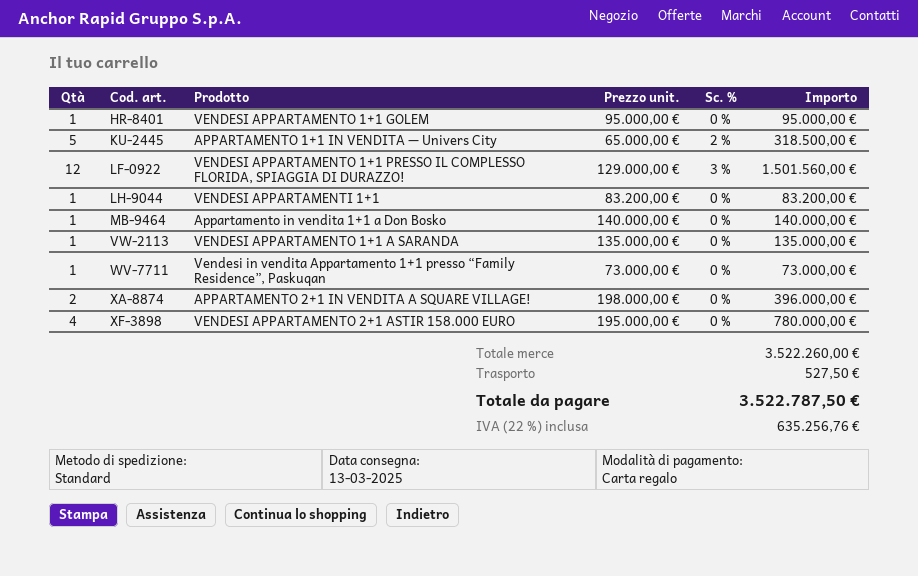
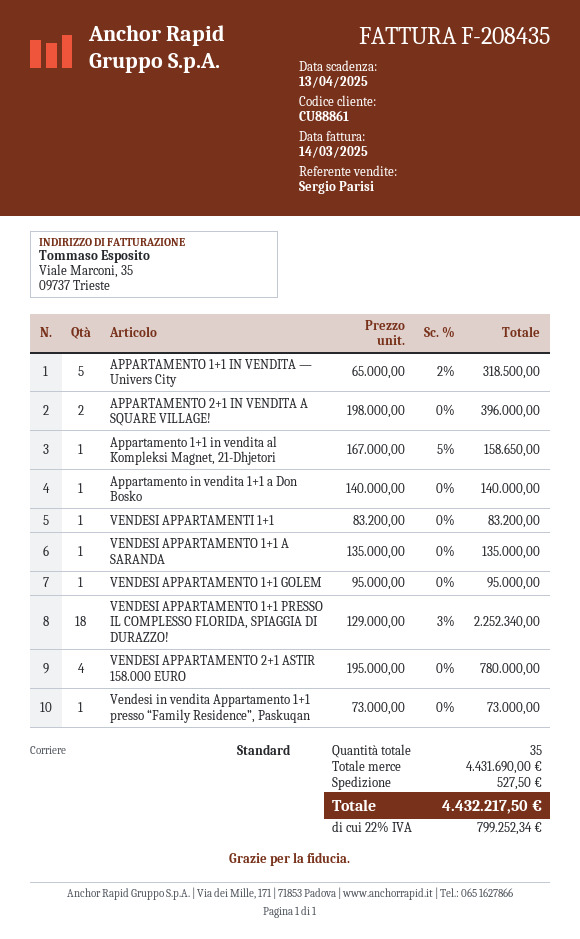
VENDESI APPARTAMENTO 1+1 PRESSO IL COMPLESSO FLORIDA, SPIAGGIA DI DURAZZO!: 12 x 129000.00 - 3% = 1501560.00 -> 18 x 129000.00 - 3% = 2252340.00
Appartamento 1+1 in vendita al Kompleksi Magnet, 21-Dhjetori: none -> 1 x 167000.00 - 5% = 158650.00
subtotal: 3522260.00 -> 4431690.00
tax: 22% = 635256.76 -> 22% = 799252.34
total: 3522787.50 -> 4432217.50

